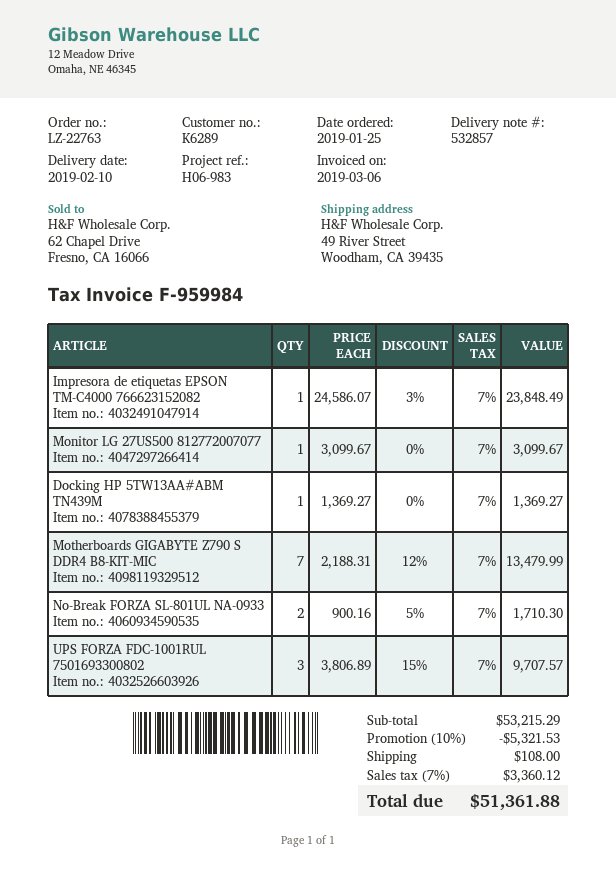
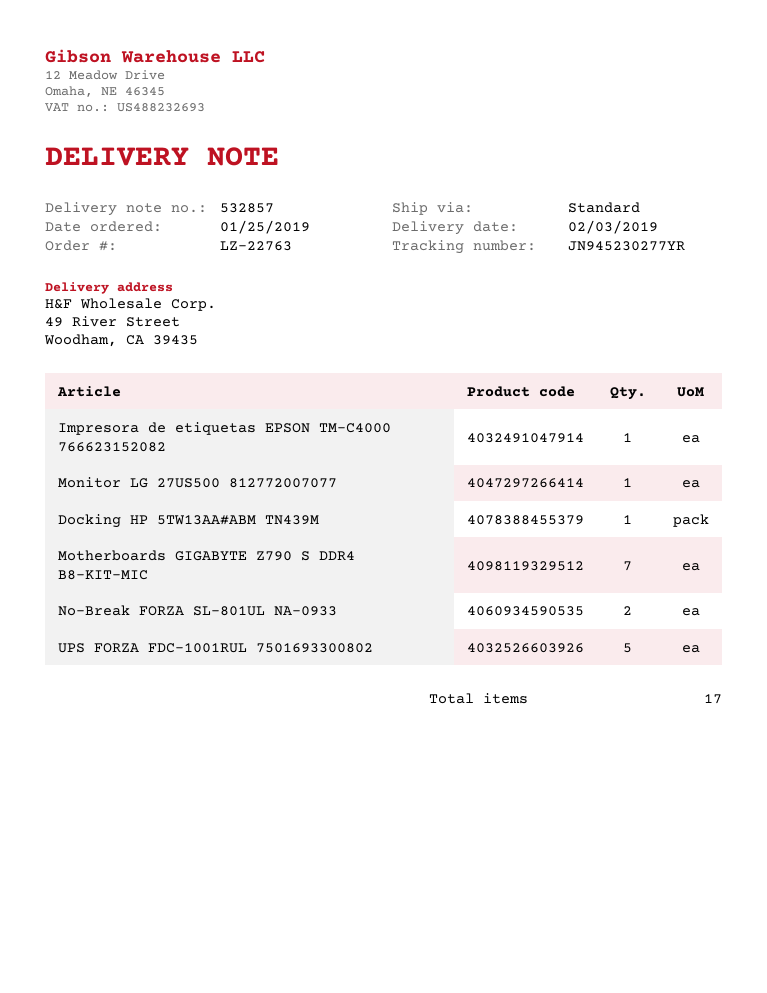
delivery date: 2019-02-10 -> 2019-02-03
UPS FORZA FDC-1001RUL 7501693300802: 3 -> 5

